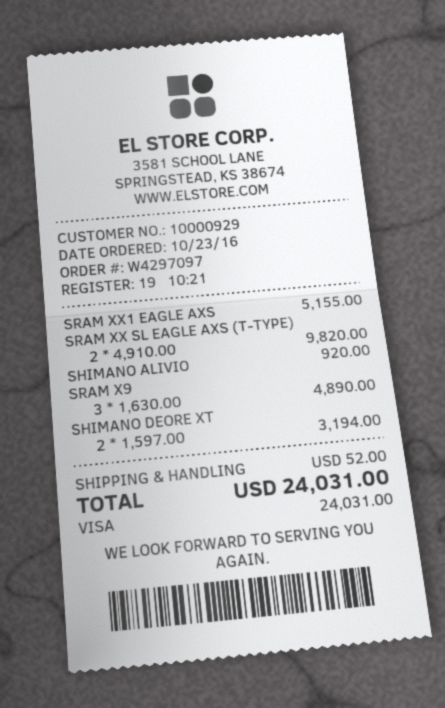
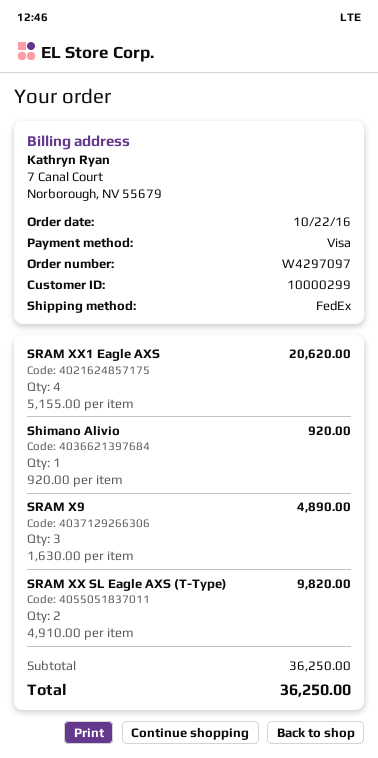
order date: 2016-10-23 -> 2016-10-22
customer number: 10000929 -> 10000299
SRAM XX1 EAGLE AXS: 1 x 5155.00 = 5155.00 -> 4 x 5155.00 = 20620.00
SHIMANO DEORE XT: 2 x 1597.00 = 3194.00 -> none
shipping: 52.00 -> none
total: 24031.00 -> 36250.00

